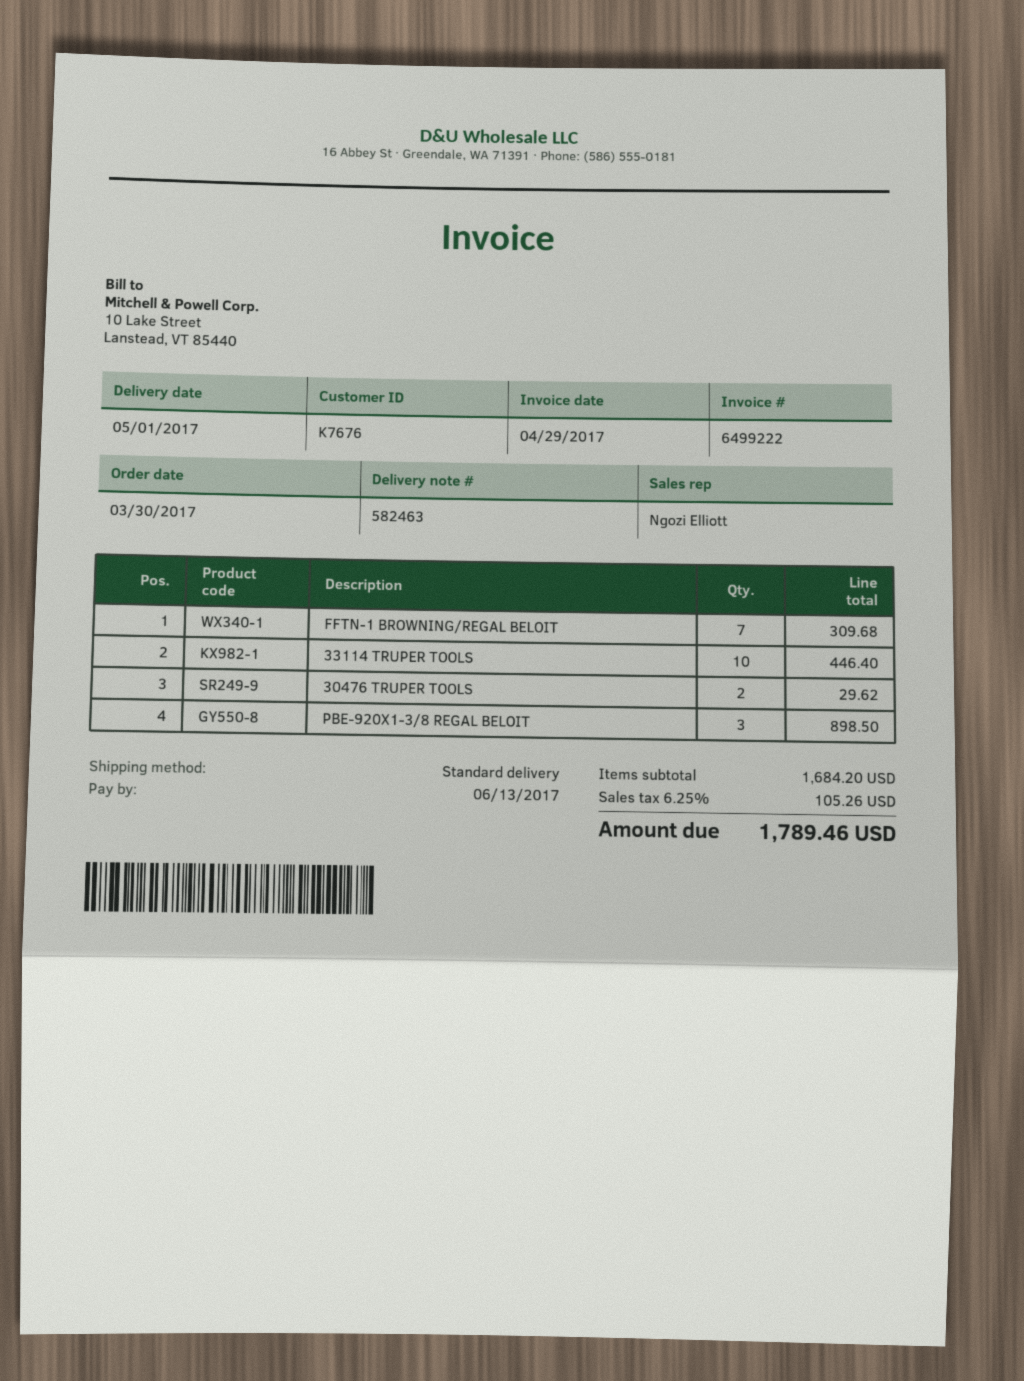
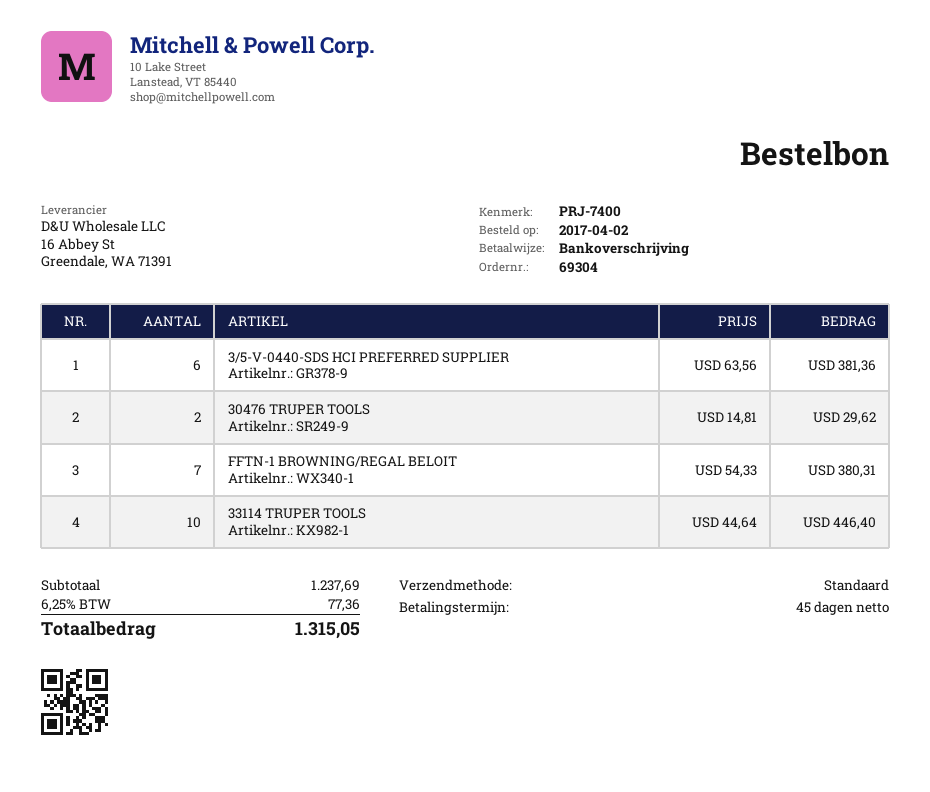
order date: 2017-03-30 -> 2017-04-02
FFTN-1 BROWNING/REGAL BELOIT: 7 for 309.68 -> 7 for 380.31
PBE-920X1-3/8 REGAL BELOIT: 3 for 898.50 -> none
3/5-V-0440-SDS HCI PREFERRED SUPPLIER: none -> 6 for 381.36
subtotal: 1684.20 -> 1237.69
tax: 6.25% = 105.26 -> 6.25% = 77.36
total: 1789.46 -> 1315.05

